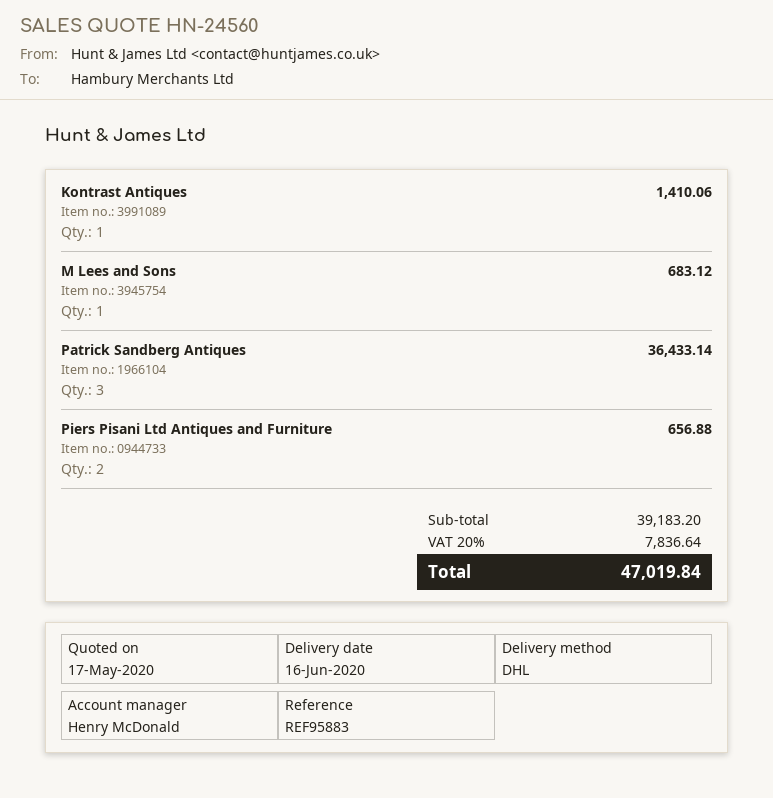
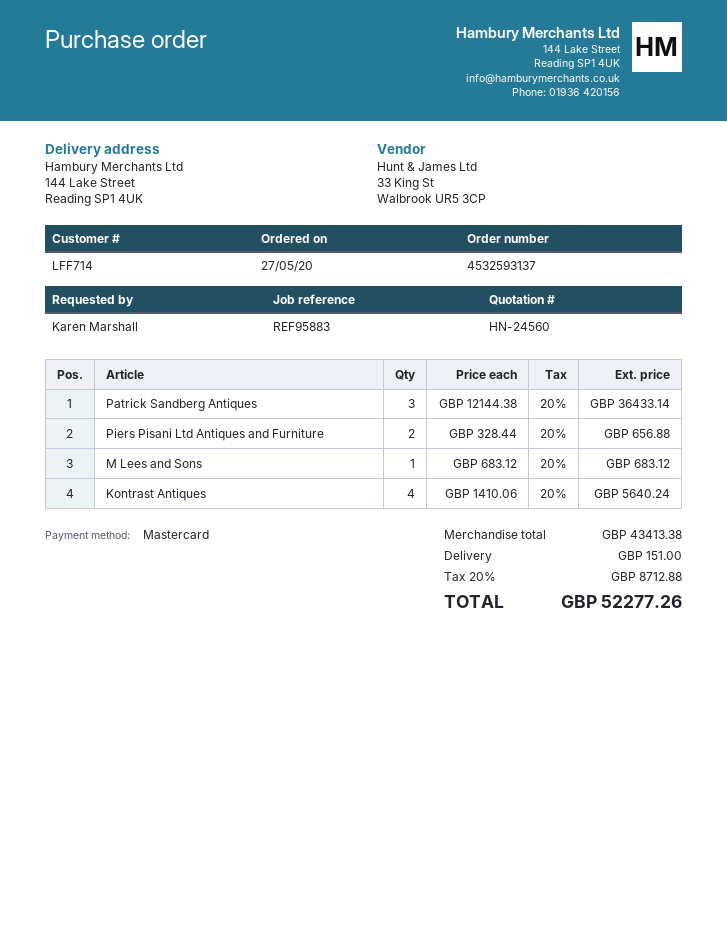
Kontrast Antiques: 1 for 1410.06 -> 4 for 5640.24
subtotal: 39183.20 -> 43413.38
shipping: none -> 151.00
tax: 20% = 7836.64 -> 20% = 8712.88
total: 47019.84 -> 52277.26

